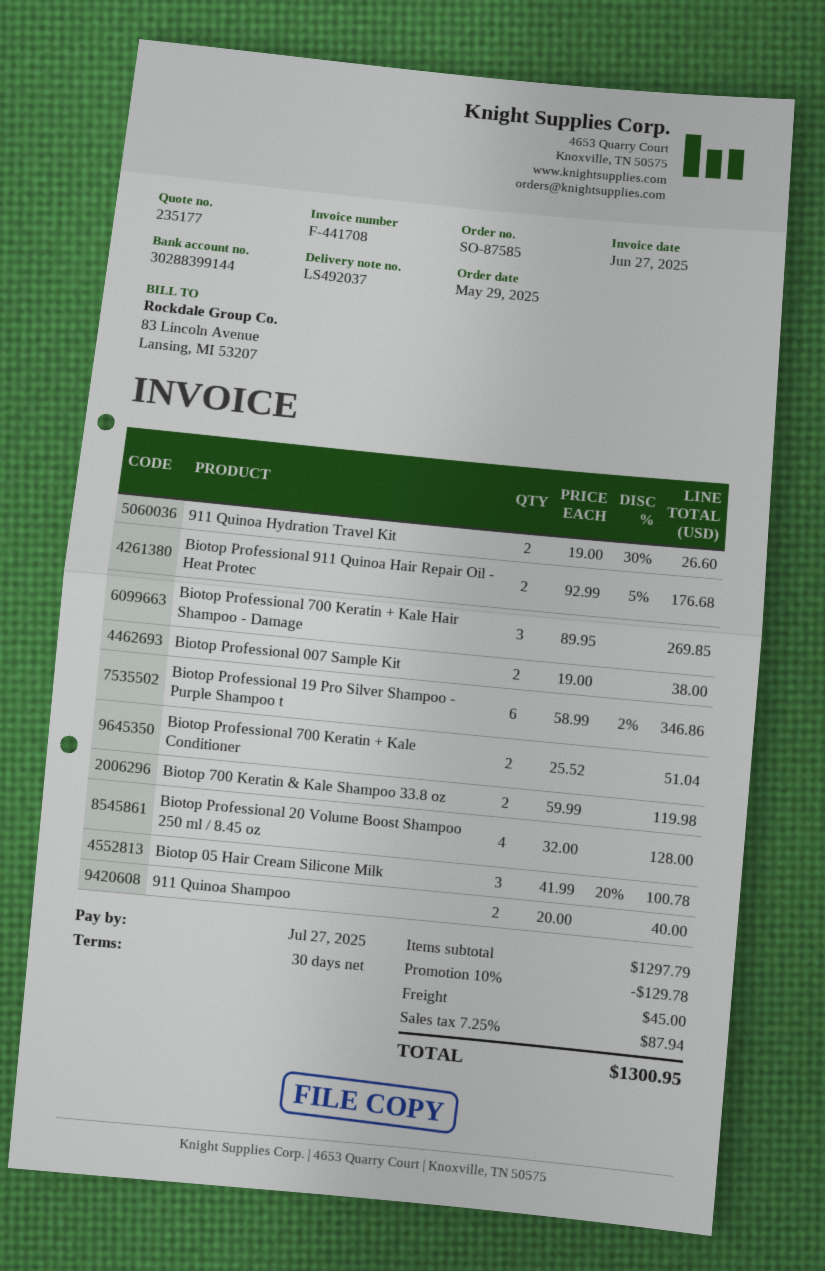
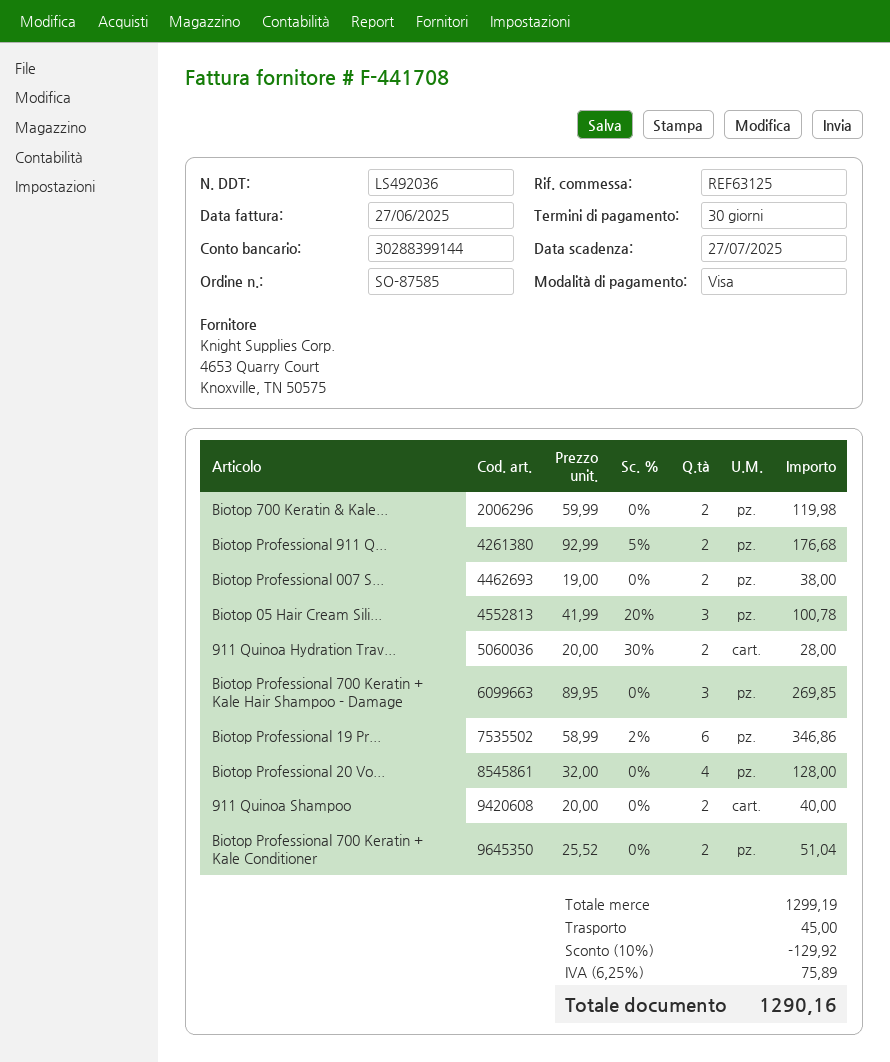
delivery note number: LS492037 -> LS492036
911 Quinoa Hydration Travel Kit: 2 x 19.00 - 30% = 26.60 -> 2 x 20.00 - 30% = 28.00
subtotal: 1297.79 -> 1299.19
discount: 10% = 129.78 -> 10% = 129.92
tax: 7.25% = 87.94 -> 6.25% = 75.89
total: 1300.95 -> 1290.16

